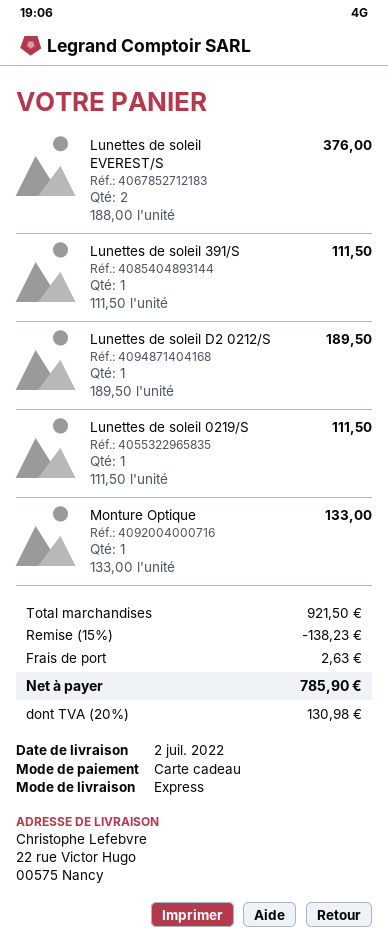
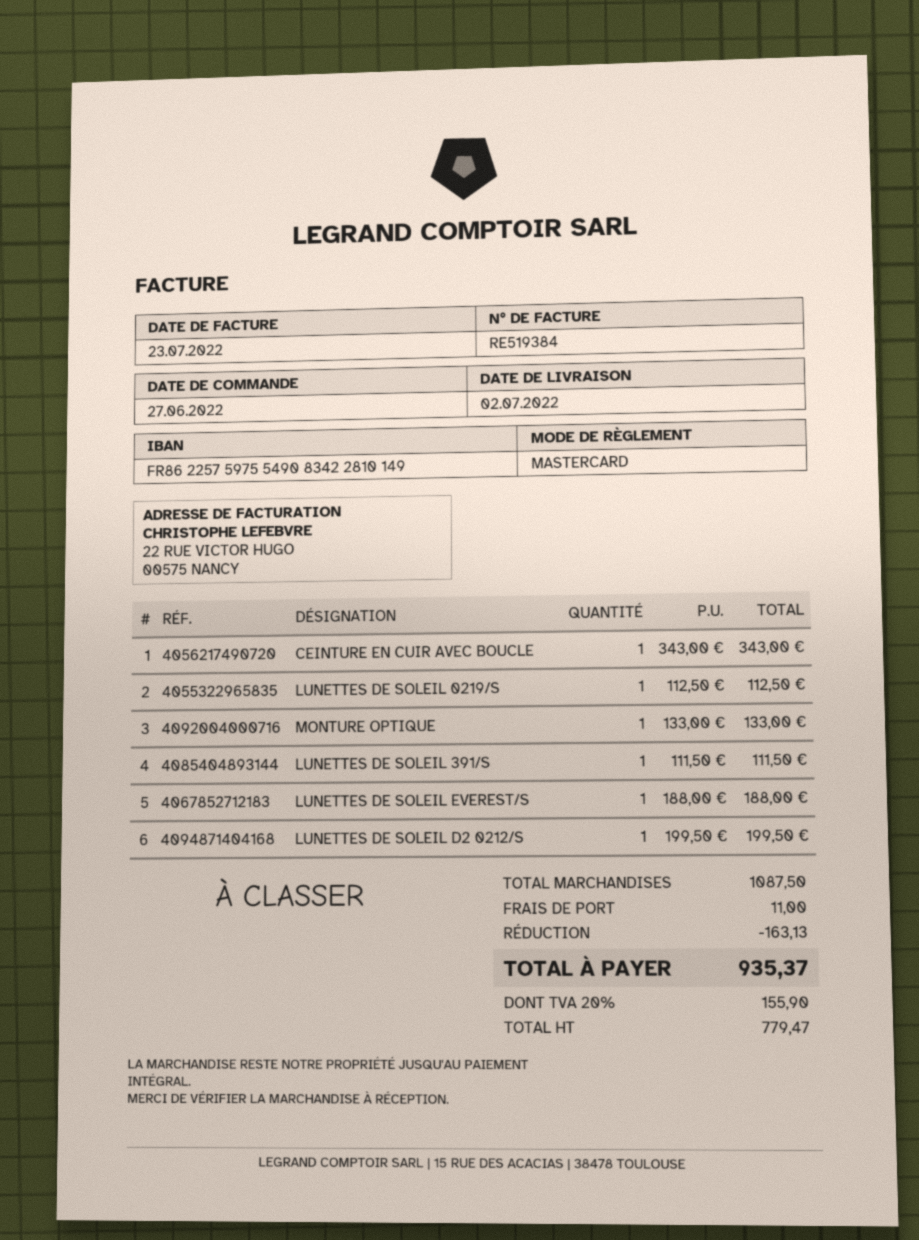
payment method: gift card -> Mastercard
Lunettes de soleil EVEREST/S: 2 x 188.00 = 376.00 -> 1 x 188.00 = 188.00
Lunettes de soleil D2 0212/S: 1 x 189.50 = 189.50 -> 1 x 199.50 = 199.50
Lunettes de soleil 0219/S: 1 x 111.50 = 111.50 -> 1 x 112.50 = 112.50
CEINTURE EN CUIR AVEC BOUCLE: none -> 1 x 343.00 = 343.00
subtotal: 921.50 -> 1087.50
discount: 138.23 -> 163.13
shipping: 2.63 -> 11.00
tax: 20% = 130.98 -> 20% = 155.90
total: 785.90 -> 935.37

